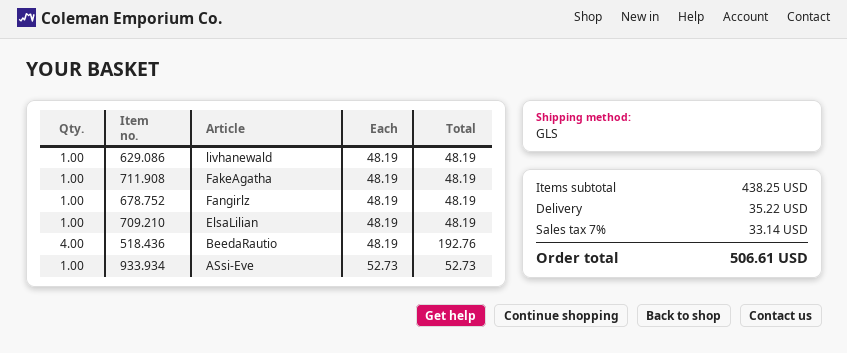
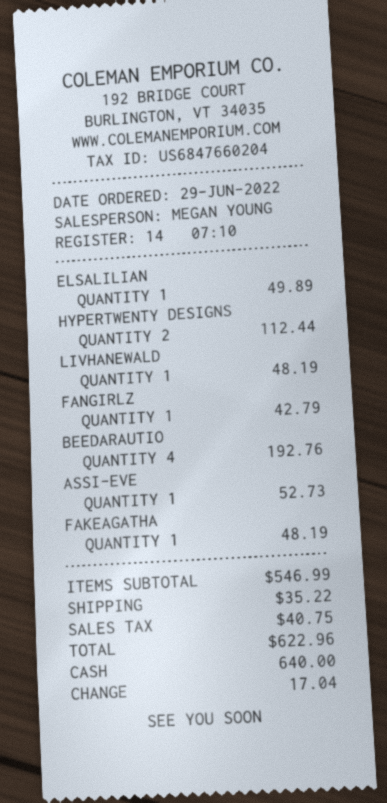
Fangirlz: 1 for 48.19 -> 1 for 42.79
ElsaLilian: 1 for 48.19 -> 1 for 49.89
HYPERTWENTY DESIGNS: none -> 2 for 112.44
subtotal: 438.25 -> 546.99
tax: 33.14 -> 40.75
total: 506.61 -> 622.96

